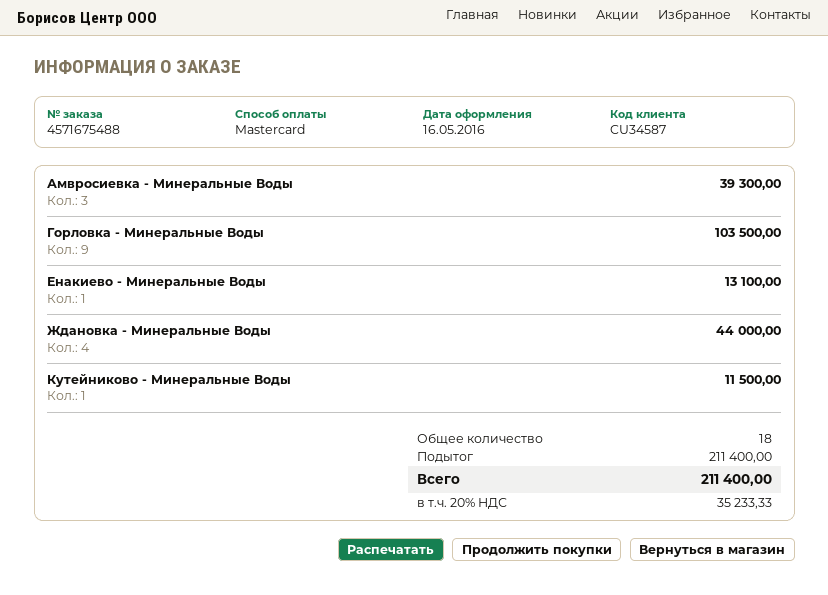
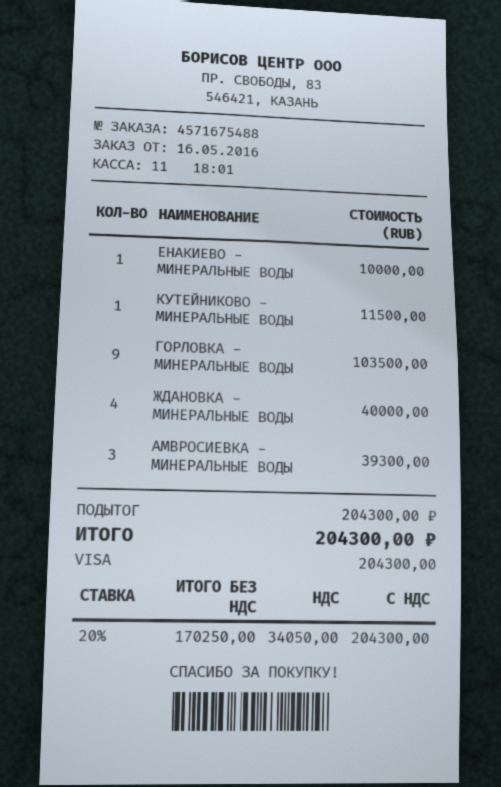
payment method: Mastercard -> Visa
Енакиево - Минеральные Воды: 1 for 13100.00 -> 1 for 10000.00
Ждановка - Минеральные Воды: 4 for 44000.00 -> 4 for 40000.00
subtotal: 211400.00 -> 204300.00
tax: 20% = 35233.33 -> 20% = 34050.00
total: 211400.00 -> 204300.00

